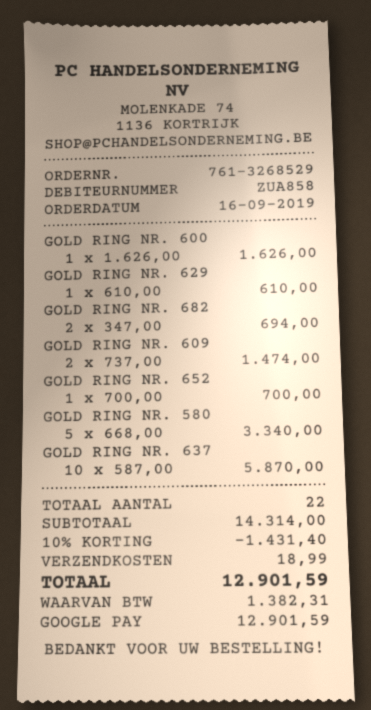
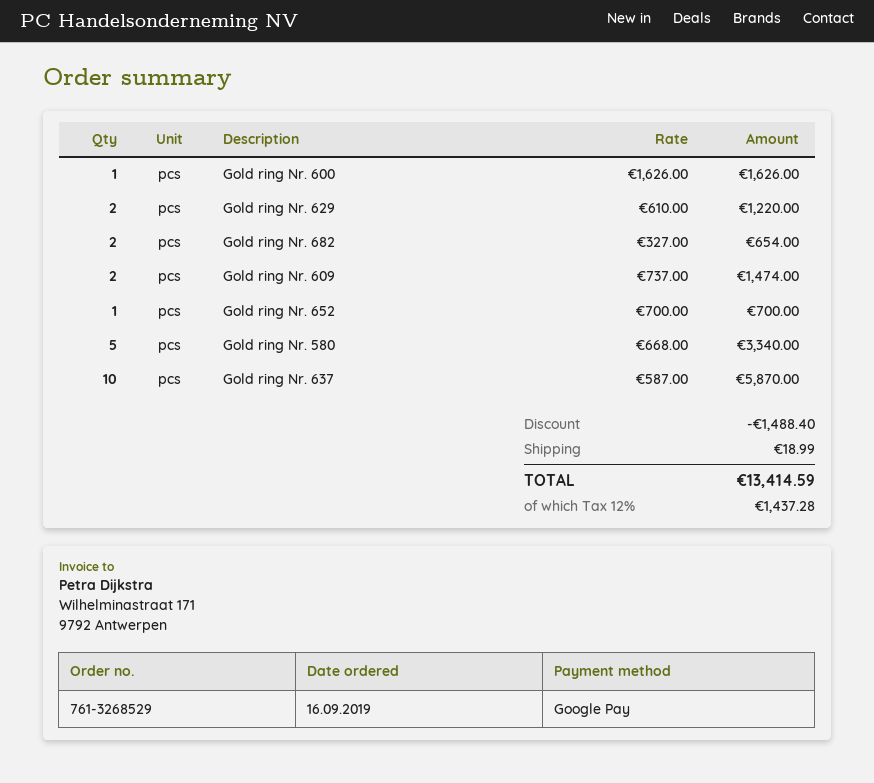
GOLD RING NR. 629: 1 x 610.00 = 610.00 -> 2 x 610.00 = 1220.00
GOLD RING NR. 682: 2 x 347.00 = 694.00 -> 2 x 327.00 = 654.00
discount: 1431.40 -> 1488.40
tax: 1382.31 -> 1437.28
total: 12901.59 -> 13414.59

